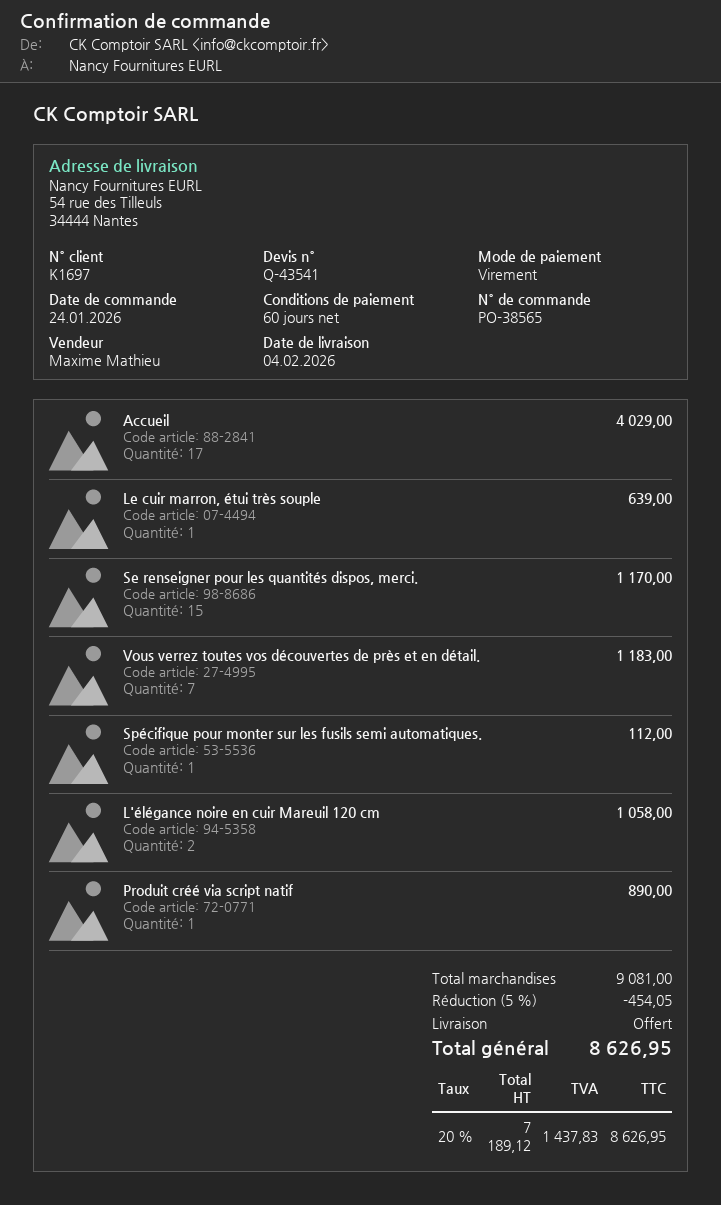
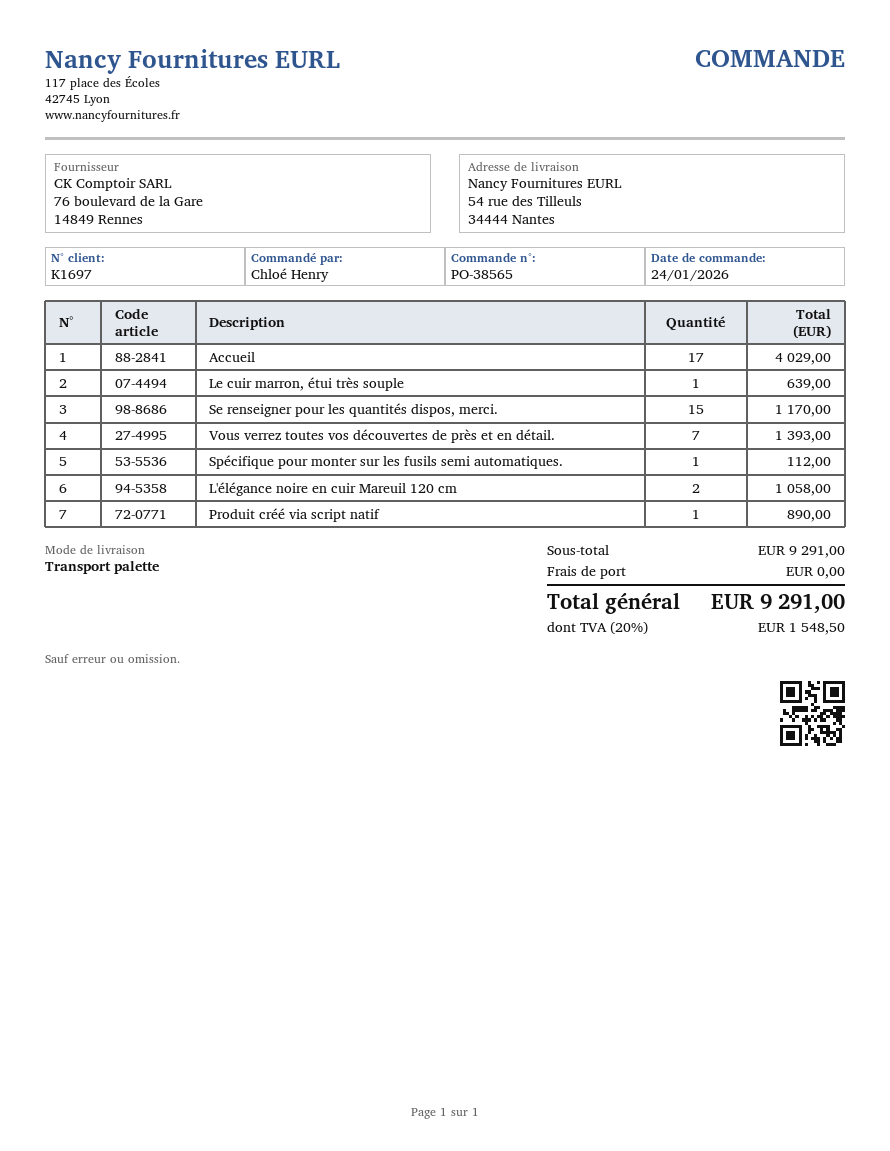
Vous verrez toutes vos découvertes de près et en détail.: 7 for 1183.00 -> 7 for 1393.00
subtotal: 9081.00 -> 9291.00
discount: 5% = 454.05 -> none
tax: 20% = 1437.83 -> 20% = 1548.50
total: 8626.95 -> 9291.00

